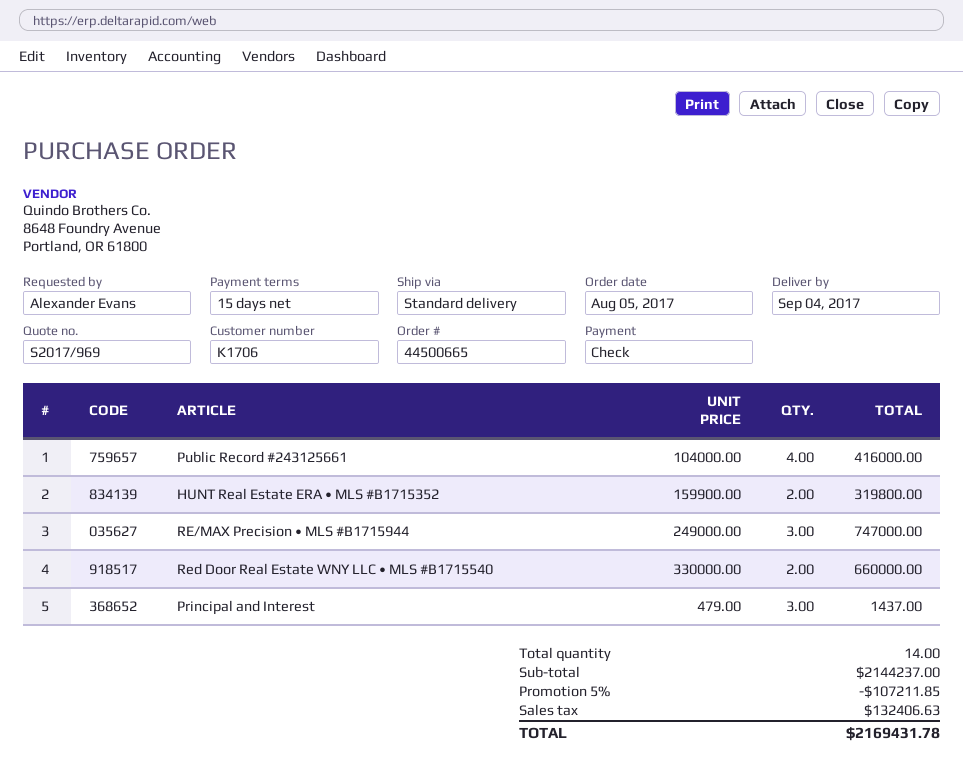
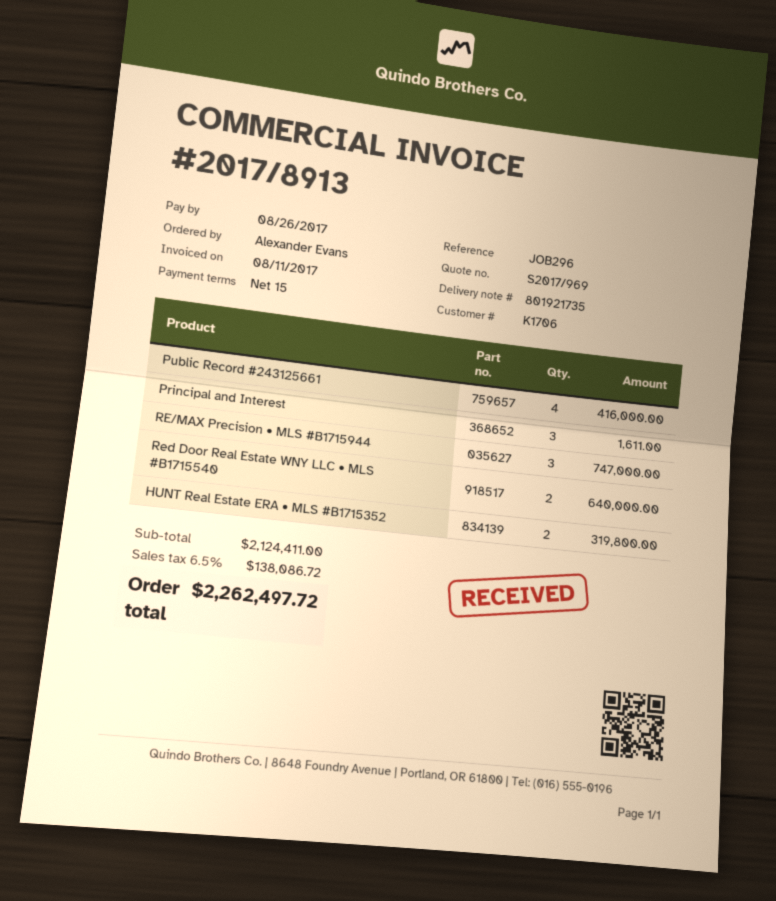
Red Door Real Estate WNY LLC • MLS #B1715540: 2 for 660000.00 -> 2 for 640000.00
Principal and Interest: 3 for 1437.00 -> 3 for 1611.00
subtotal: 2144237.00 -> 2124411.00
discount: 5% = 107211.85 -> none
tax: 132406.63 -> 138086.72
total: 2169431.78 -> 2262497.72

